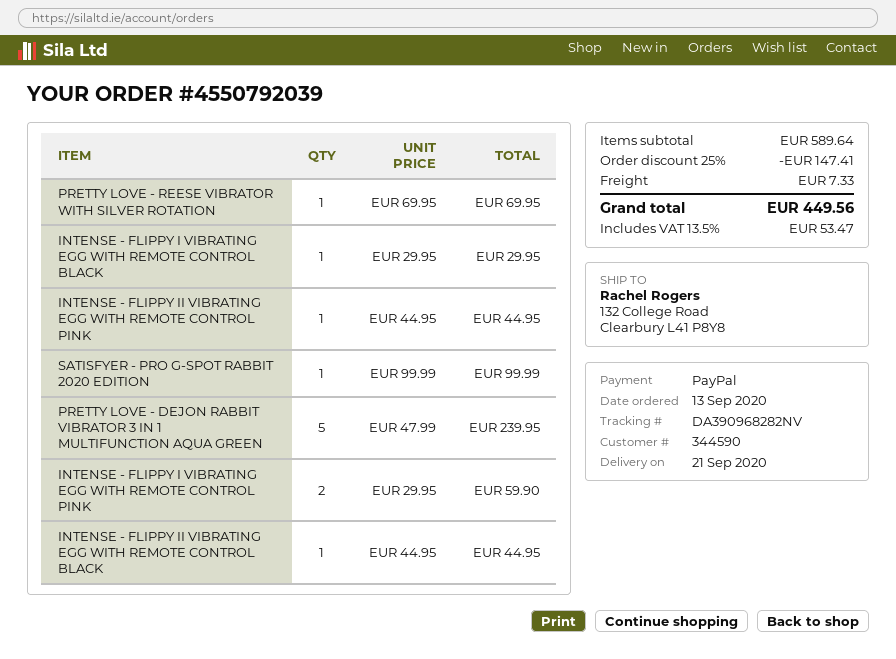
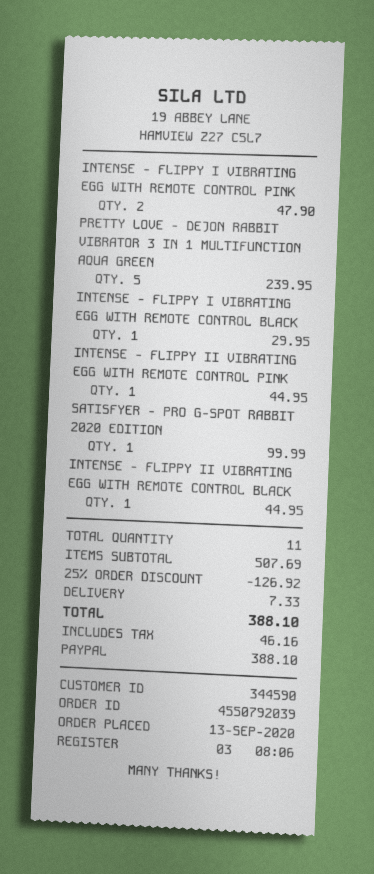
PRETTY LOVE - REESE VIBRATOR WITH SILVER ROTATION: 1 for 69.95 -> none
INTENSE - FLIPPY I VIBRATING EGG WITH REMOTE CONTROL PINK: 2 for 59.90 -> 2 for 47.90
subtotal: 589.64 -> 507.69
discount: 25% = 147.41 -> 25% = 126.92
tax: 53.47 -> 46.16
total: 449.56 -> 388.10

